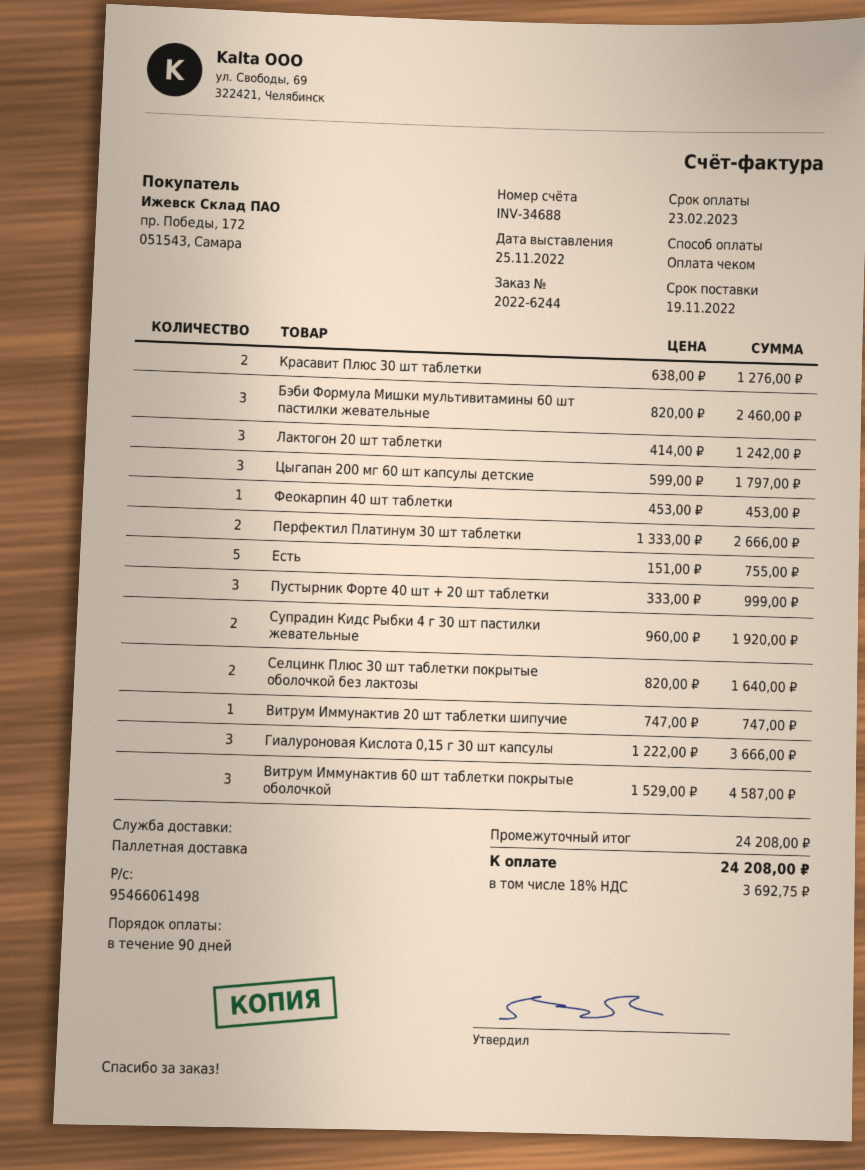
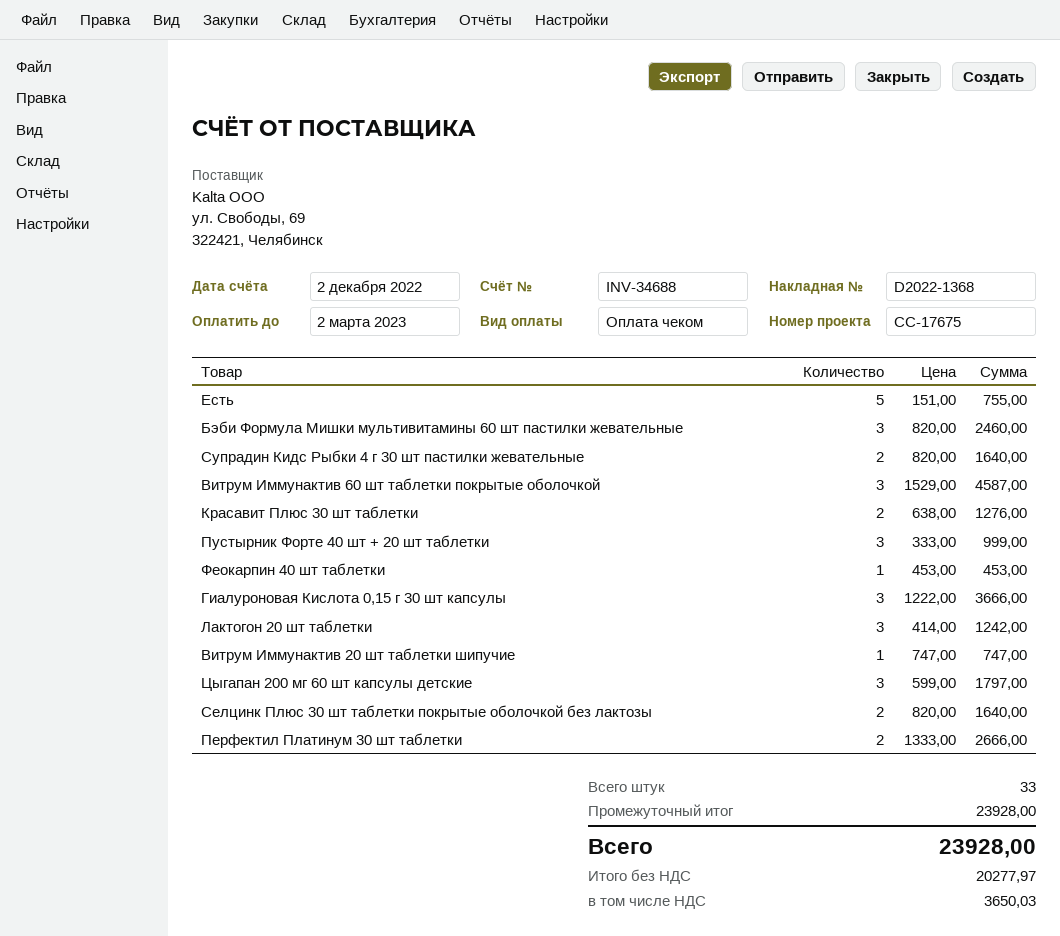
invoice date: 2022-11-25 -> 2022-12-02
due date: 2023-02-23 -> 2023-03-02
Супрадин Кидс Рыбки 4 г 30 шт пастилки жевательные: 2 x 960.00 = 1920.00 -> 2 x 820.00 = 1640.00
subtotal: 24208.00 -> 23928.00
tax: 3692.75 -> 3650.03
total: 24208.00 -> 23928.00

